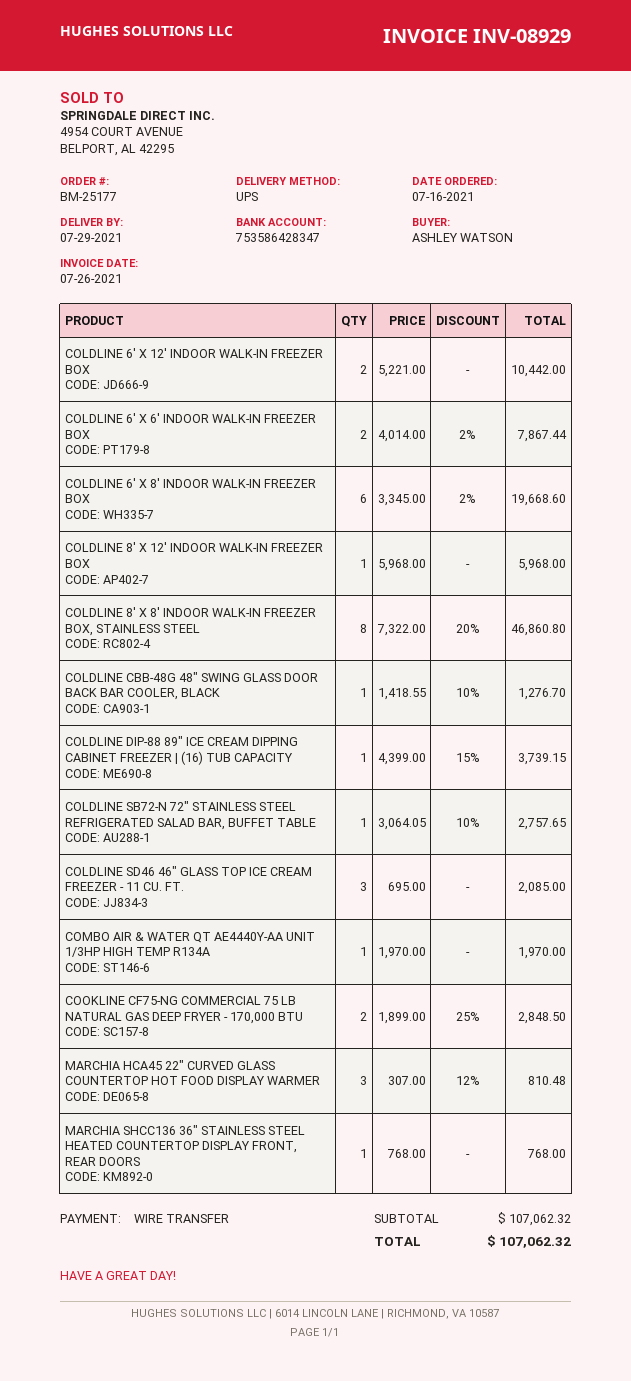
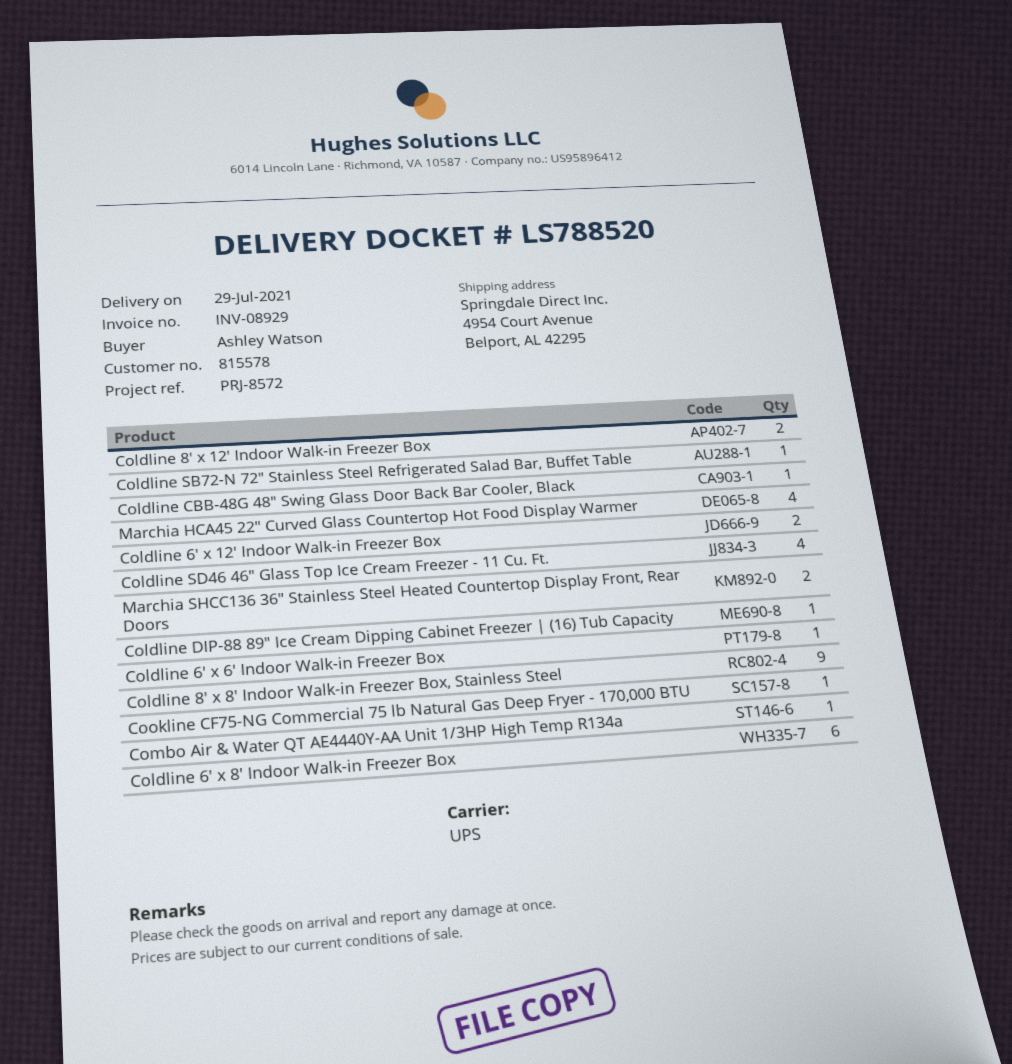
COLDLINE 6' X 6' INDOOR WALK-IN FREEZER BOX: 2 -> 1
COLDLINE 8' X 12' INDOOR WALK-IN FREEZER BOX: 1 -> 2
COLDLINE 8' X 8' INDOOR WALK-IN FREEZER BOX, STAINLESS STEEL: 8 -> 9
COLDLINE SD46 46" GLASS TOP ICE CREAM FREEZER - 11 CU. FT.: 3 -> 4
COOKLINE CF75-NG COMMERCIAL 75 LB NATURAL GAS DEEP FRYER - 170,000 BTU: 2 -> 1
MARCHIA HCA45 22" CURVED GLASS COUNTERTOP HOT FOOD DISPLAY WARMER: 3 -> 4
MARCHIA SHCC136 36" STAINLESS STEEL HEATED COUNTERTOP DISPLAY FRONT, REAR DOORS: 1 -> 2

